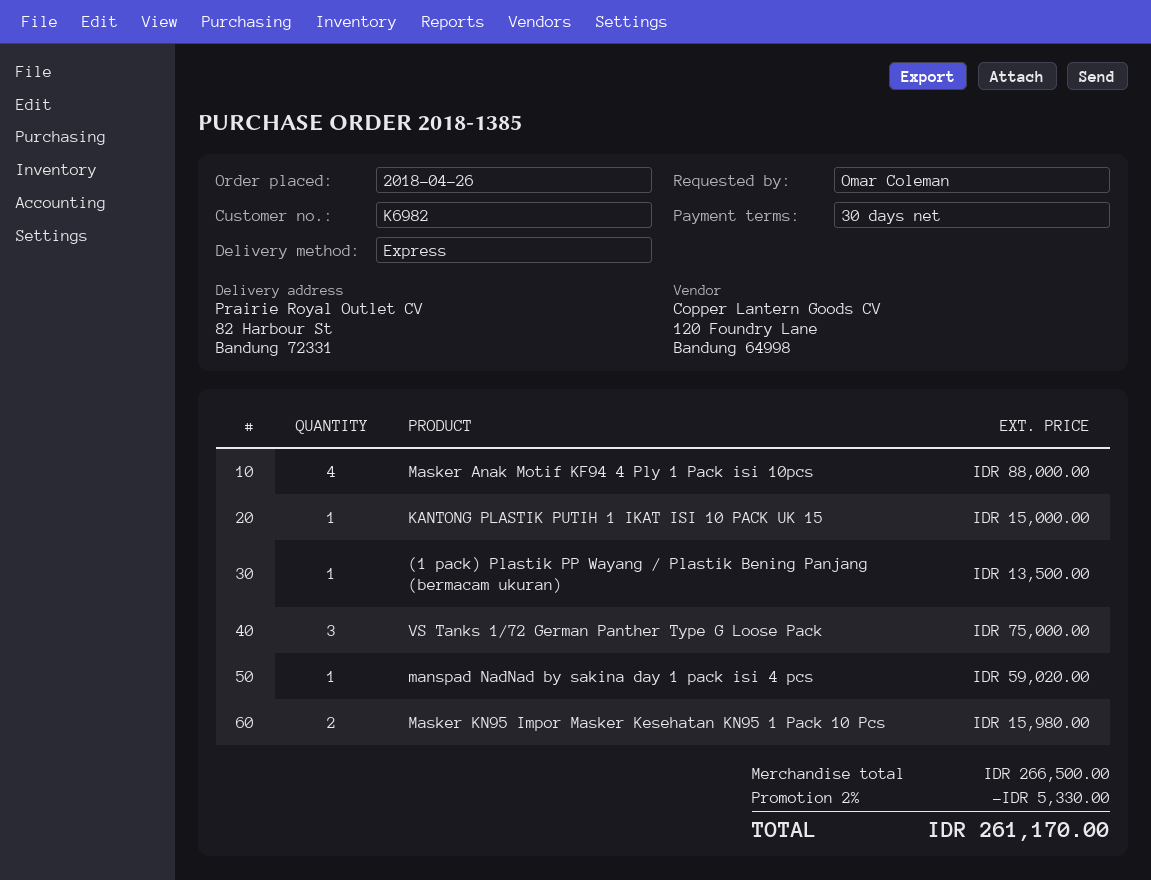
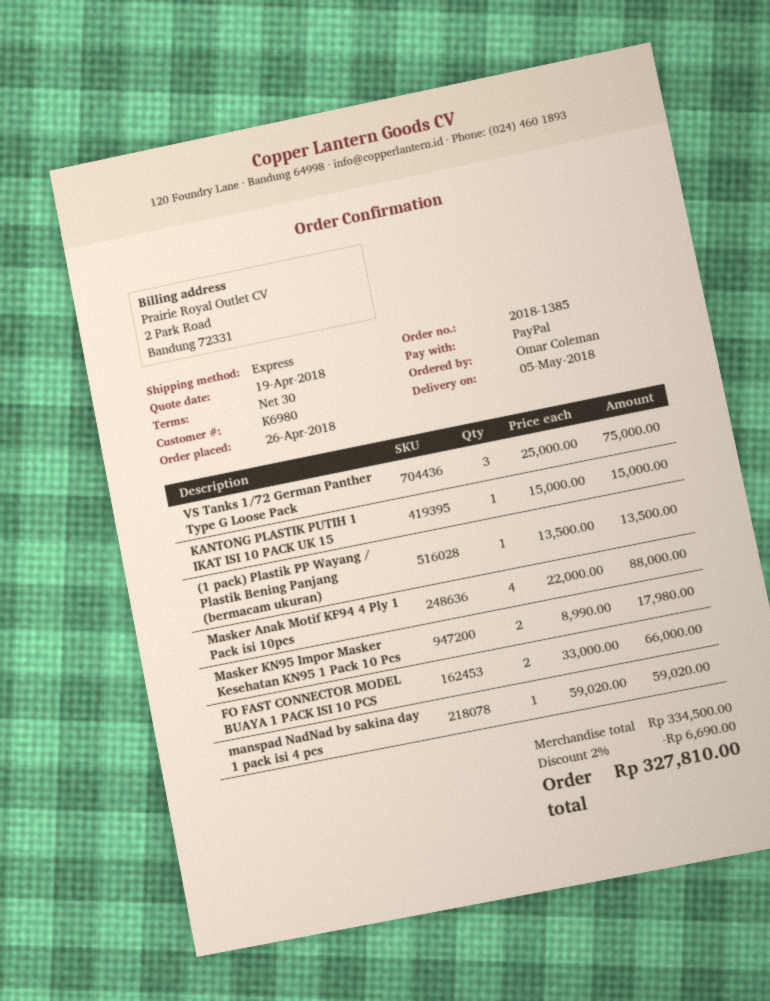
customer number: K6982 -> K6980
Masker KN95 Impor Masker Kesehatan KN95 1 Pack 10 Pcs: 2 for 15980.00 -> 2 for 17980.00
FO FAST CONNECTOR MODEL BUAYA 1 PACK ISI 10 PCS: none -> 2 for 66000.00
subtotal: 266500.00 -> 334500.00
discount: 2% = 5330.00 -> 2% = 6690.00
total: 261170.00 -> 327810.00

